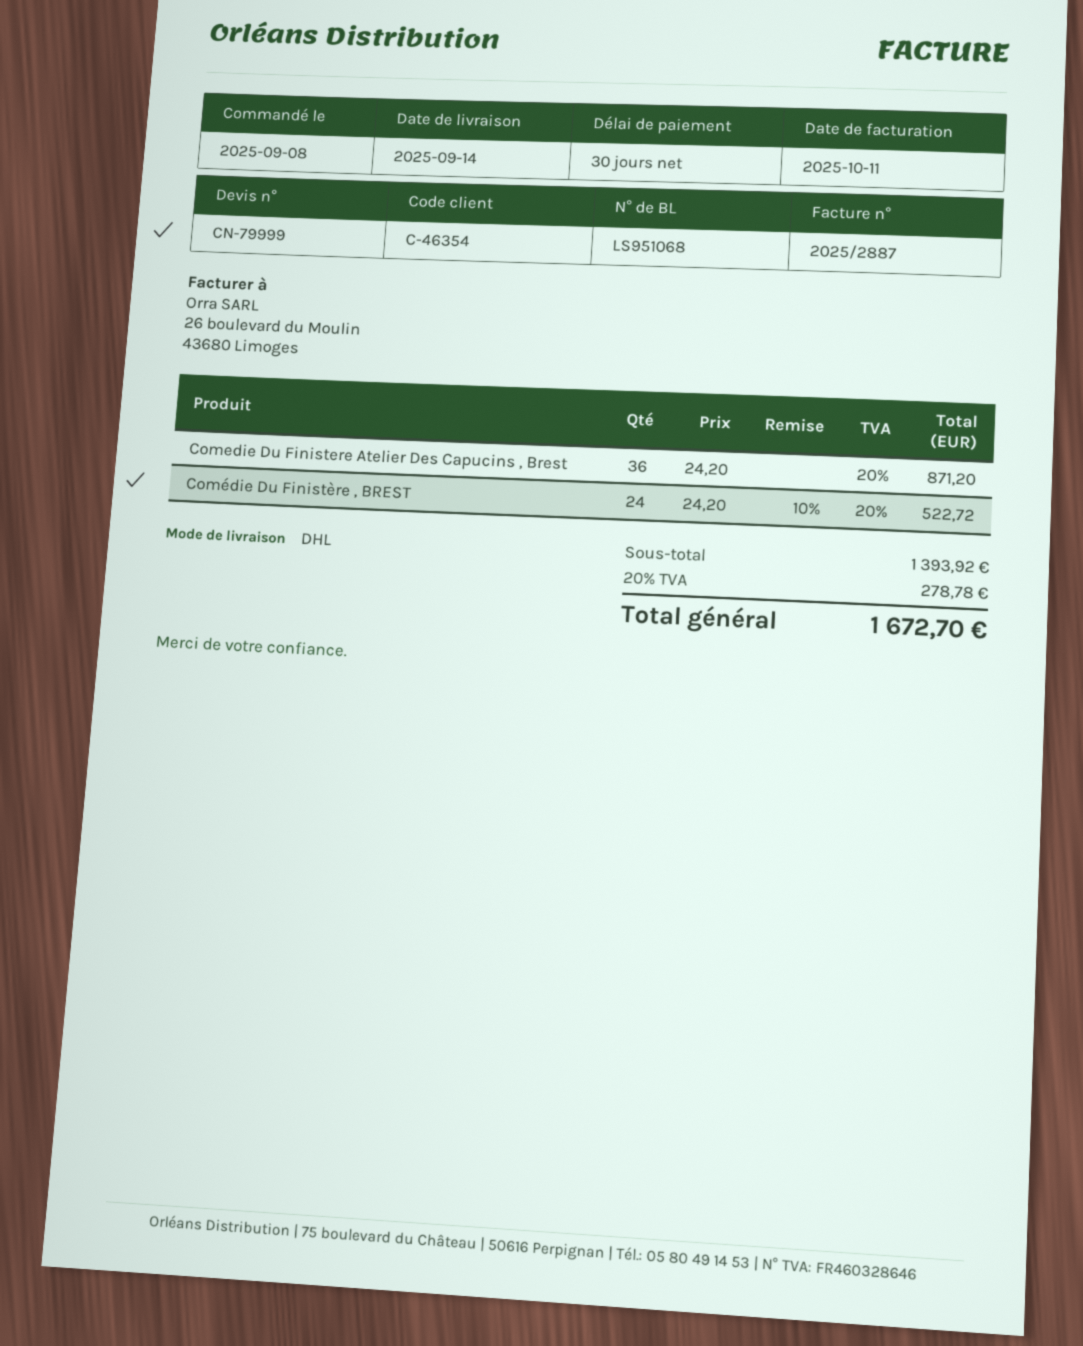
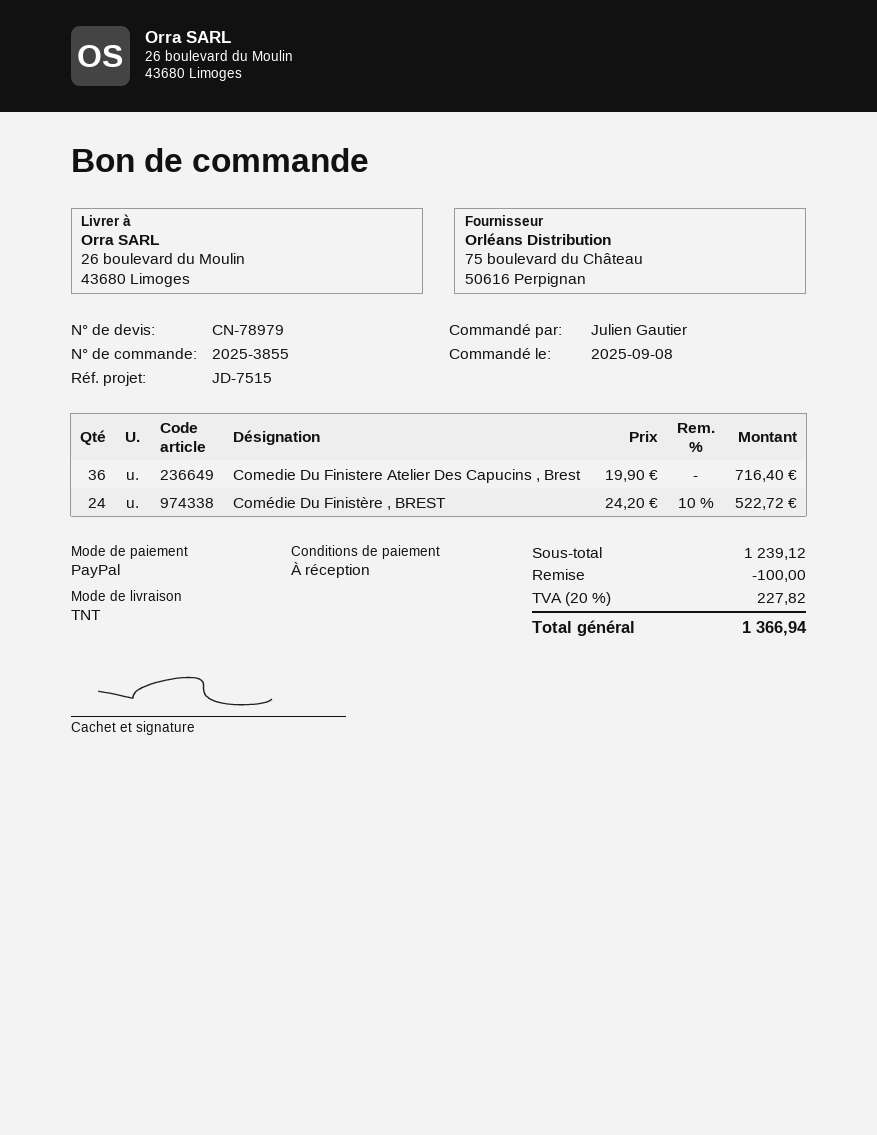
quote number: CN-79999 -> CN-78979
payment terms: 30 days -> on receipt
shipping method: DHL -> TNT
Comedie Du Finistere Atelier Des Capucins , Brest: 36 x 24.20 = 871.20 -> 36 x 19.90 = 716.40
subtotal: 1393.92 -> 1239.12
discount: none -> 100.00
tax: 20% = 278.78 -> 20% = 227.82
total: 1672.70 -> 1366.94

